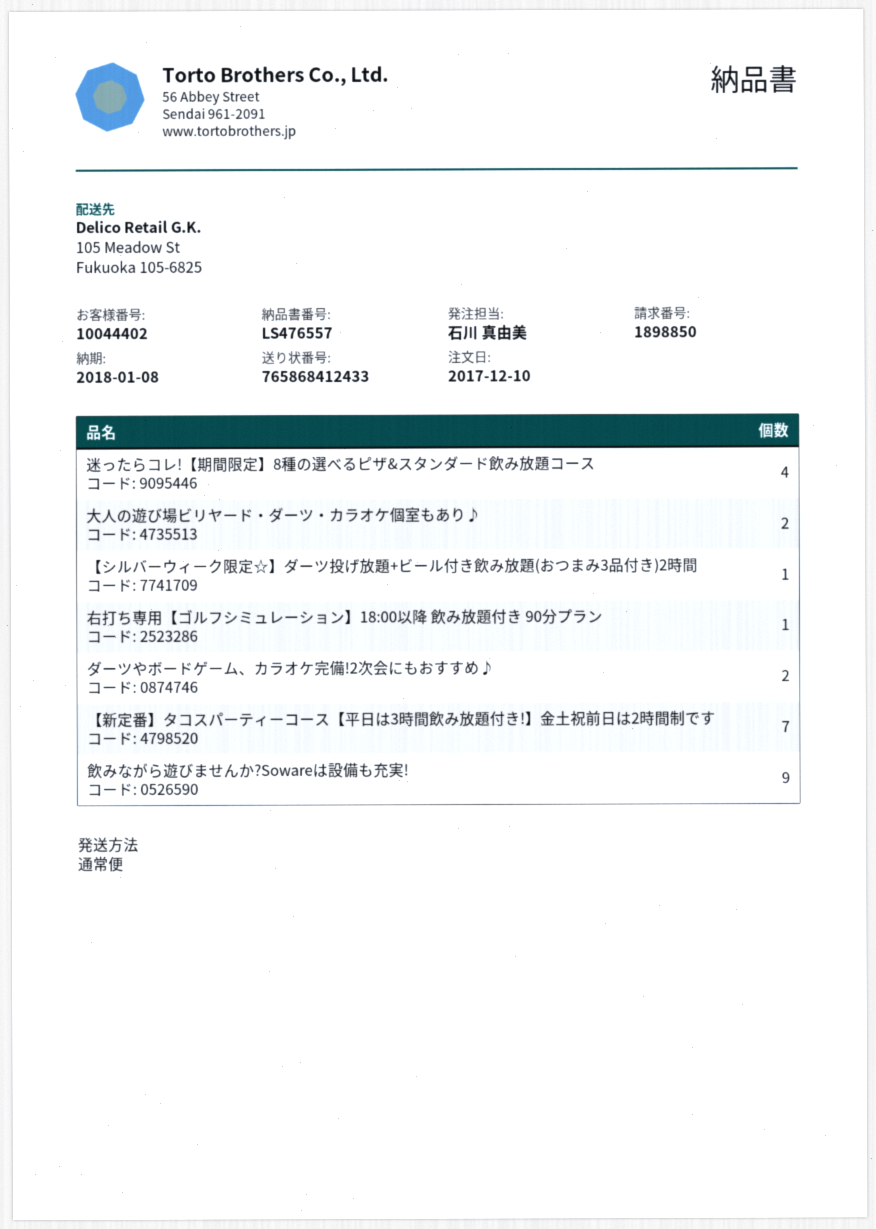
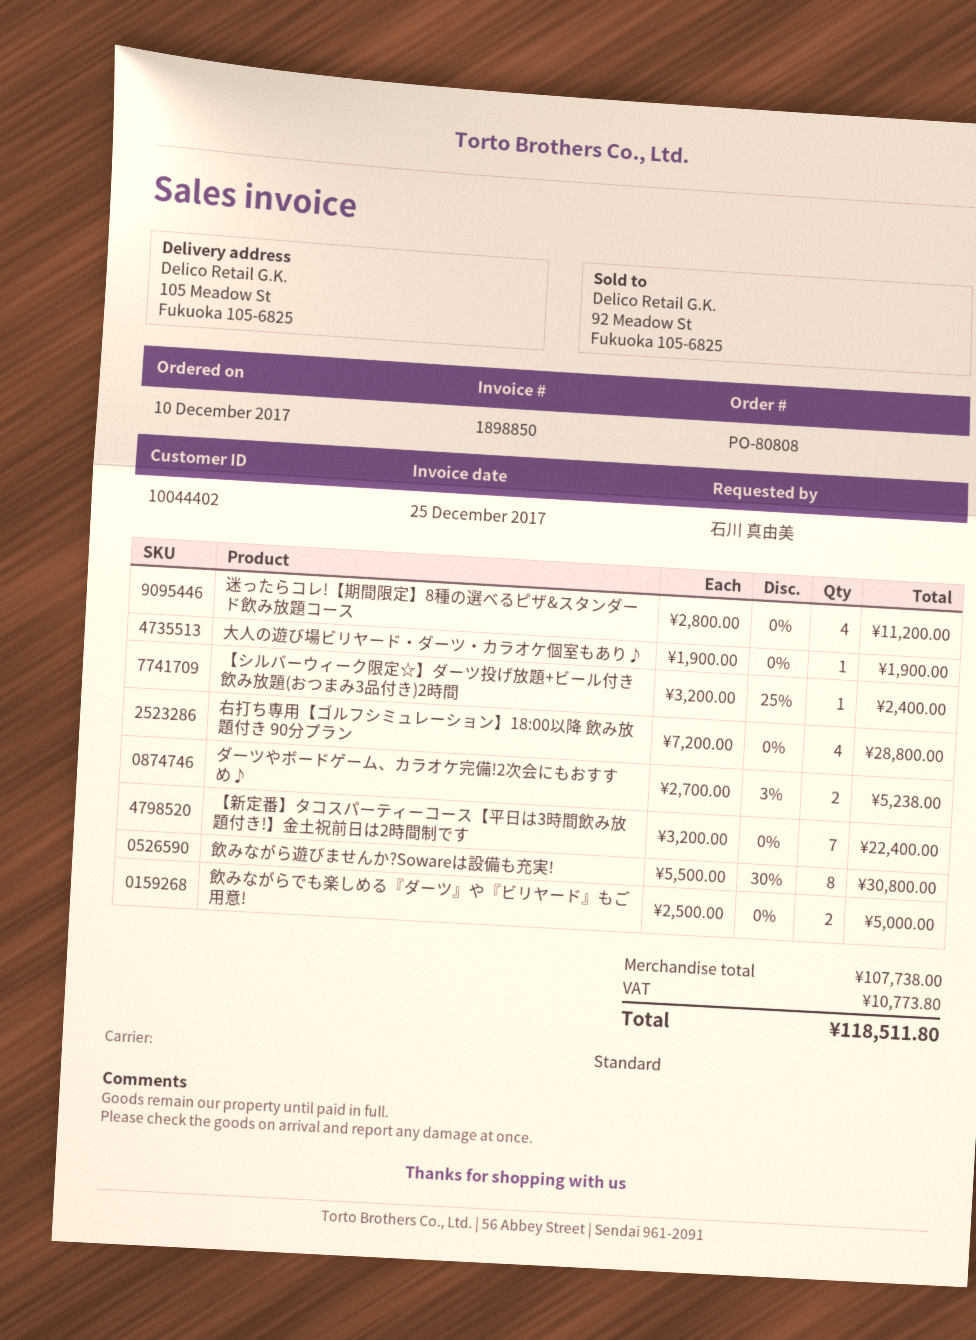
大人の遊び場ビリヤード・ダーツ・カラオケ個室もあり♪: 2 -> 1
右打ち専用【ゴルフシミュレーション】18:00以降 飲み放題付き 90分プラン: 1 -> 4
飲みながら遊びませんか?Sowareは設備も充実!: 9 -> 8
飲みながらでも楽しめる『ダーツ』や『ビリヤード』もご用意!: none -> 2

